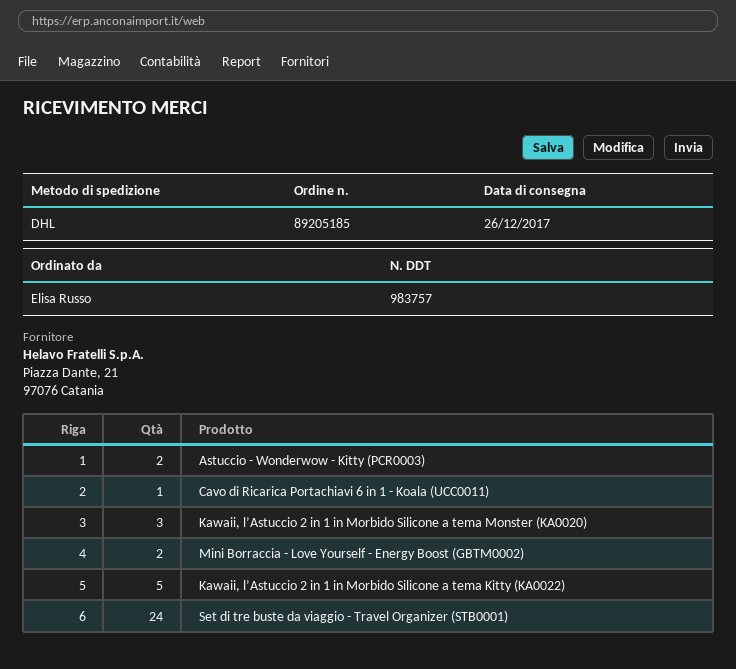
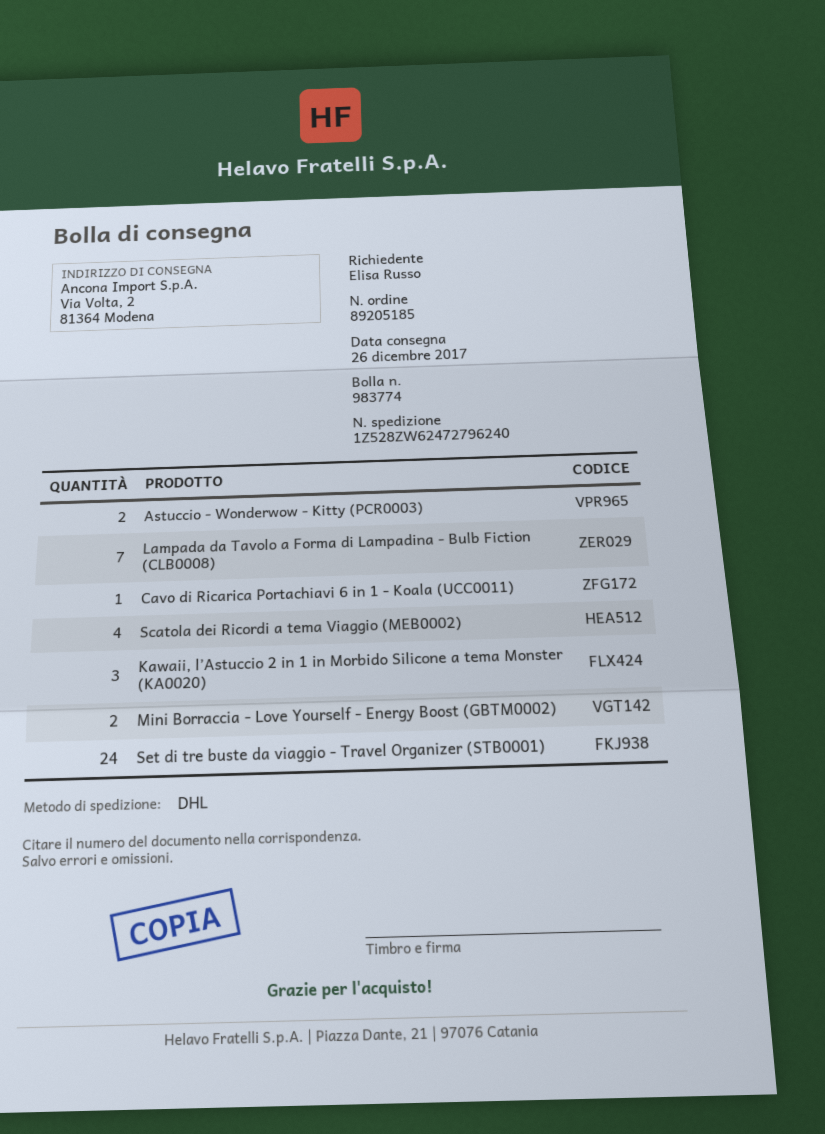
delivery note number: 983757 -> 983774
Kawaii, l’Astuccio 2 in 1 in Morbido Silicone a tema Kitty (KA0022): 5 -> none
Lampada da Tavolo a Forma di Lampadina - Bulb Fiction (CLB0008): none -> 7
Scatola dei Ricordi a tema Viaggio (MEB0002): none -> 4

